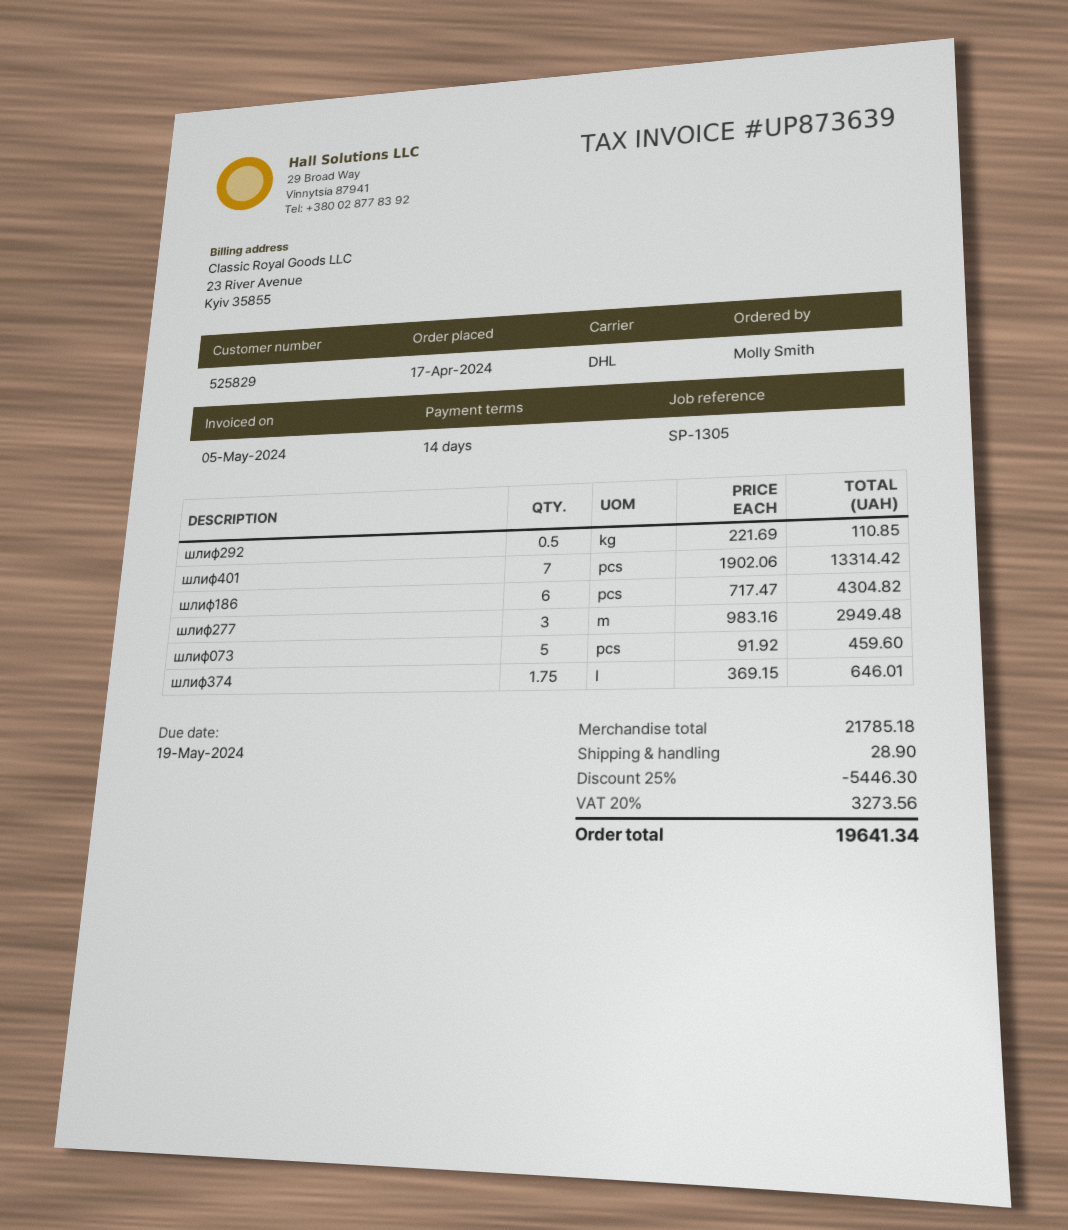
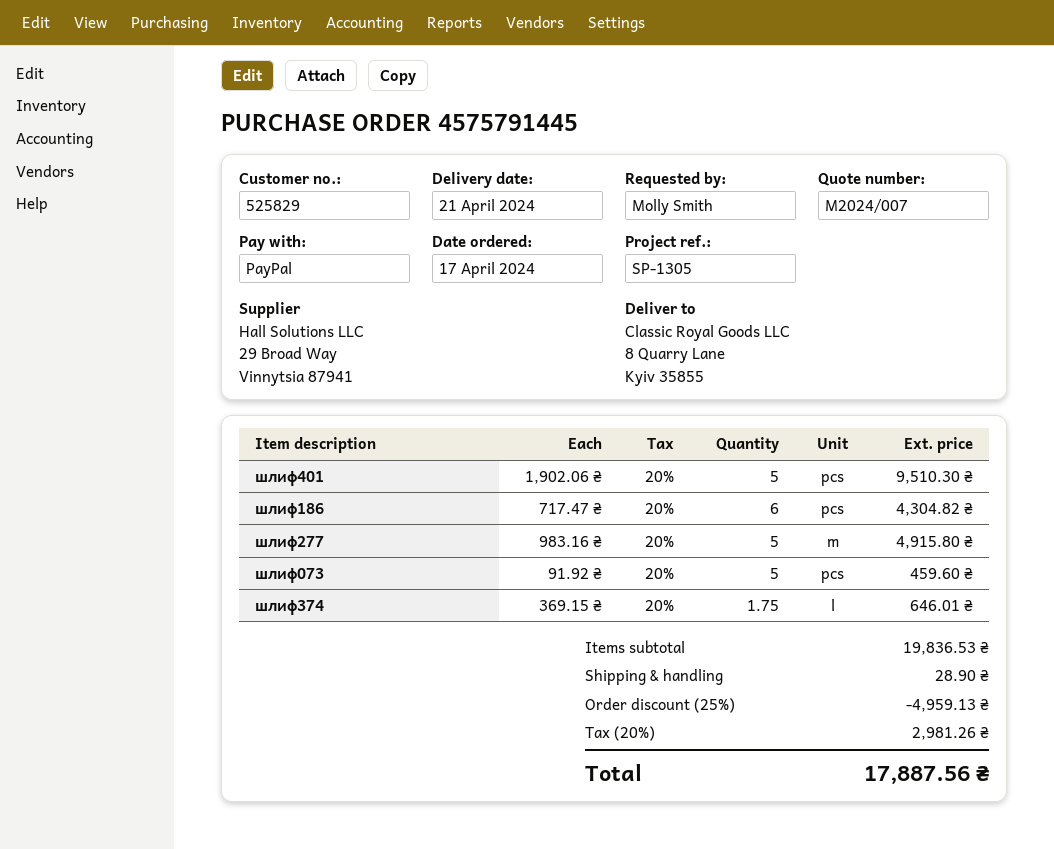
шлиф292: 0.5 x 221.69 = 110.85 -> none
шлиф401: 7 x 1902.06 = 13314.42 -> 5 x 1902.06 = 9510.30
шлиф277: 3 x 983.16 = 2949.48 -> 5 x 983.16 = 4915.80
subtotal: 21785.18 -> 19836.53
discount: 25% = 5446.30 -> 25% = 4959.13
tax: 20% = 3273.56 -> 20% = 2981.26
total: 19641.34 -> 17887.56

